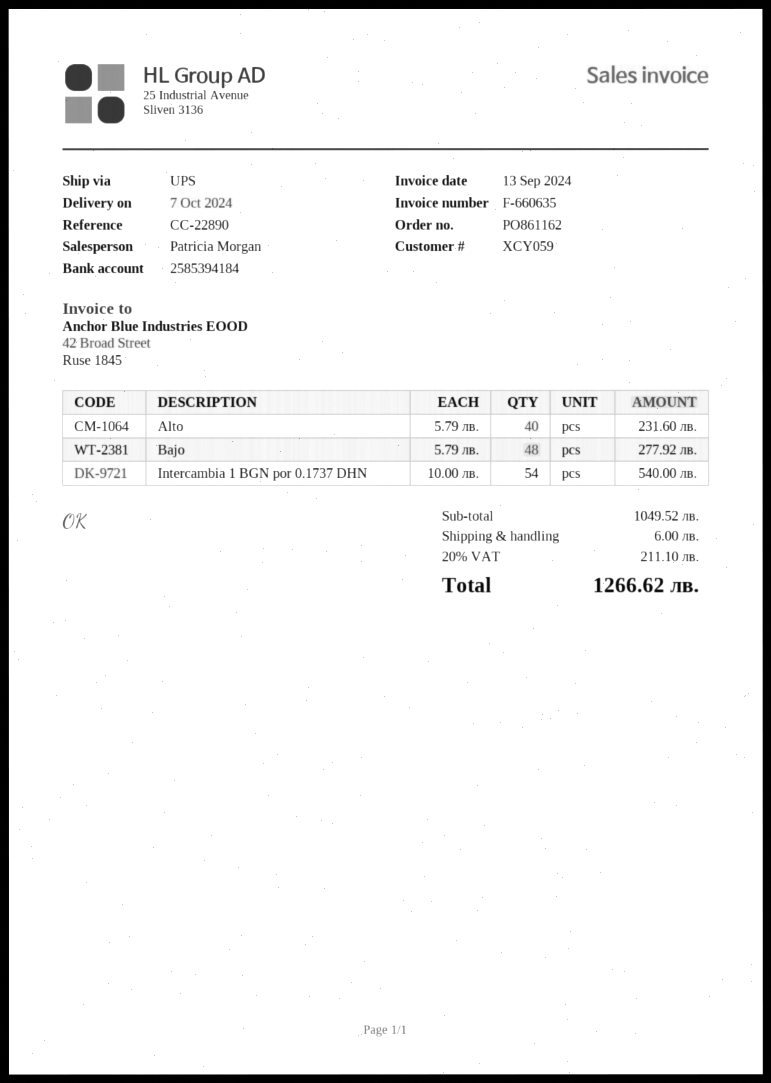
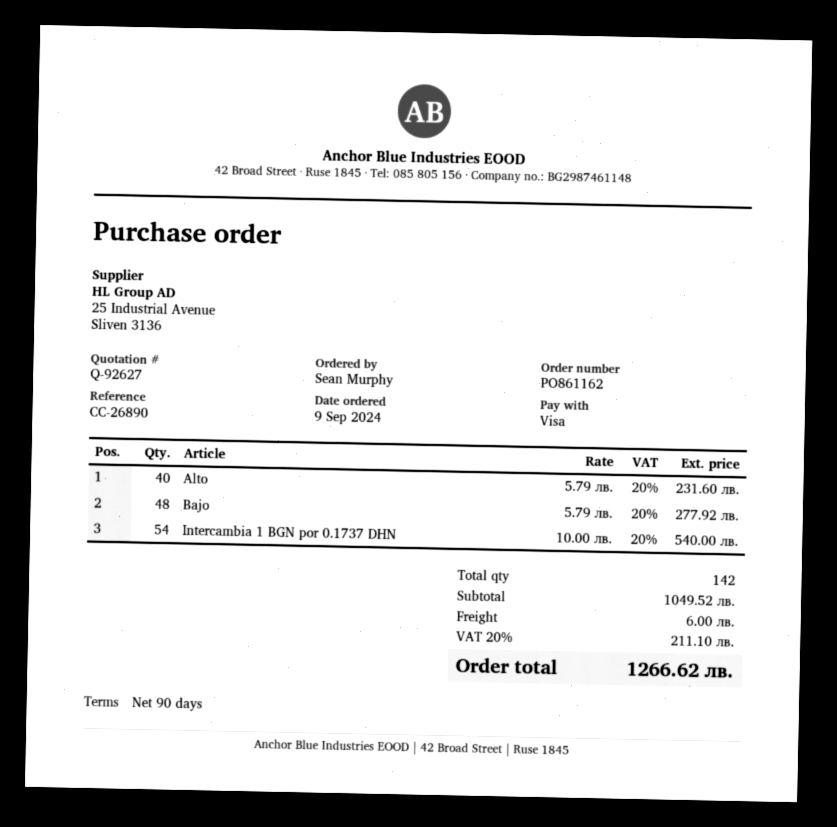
reference: CC-22890 -> CC-26890

